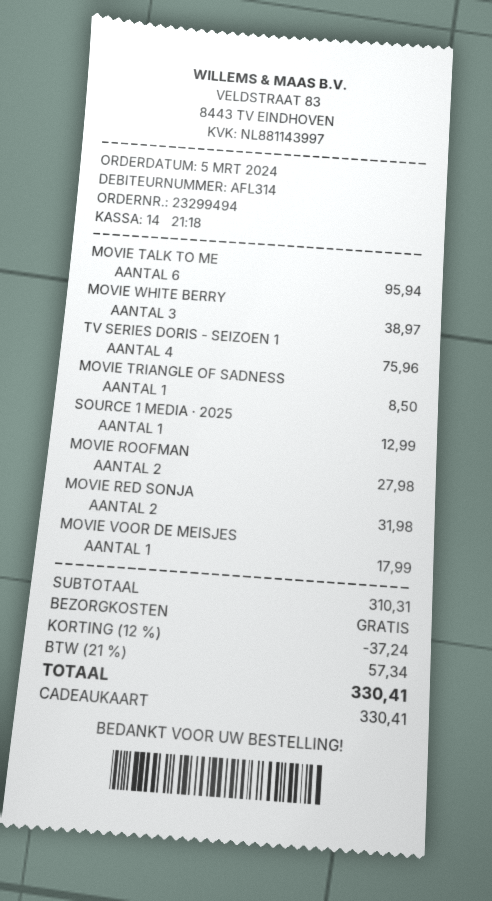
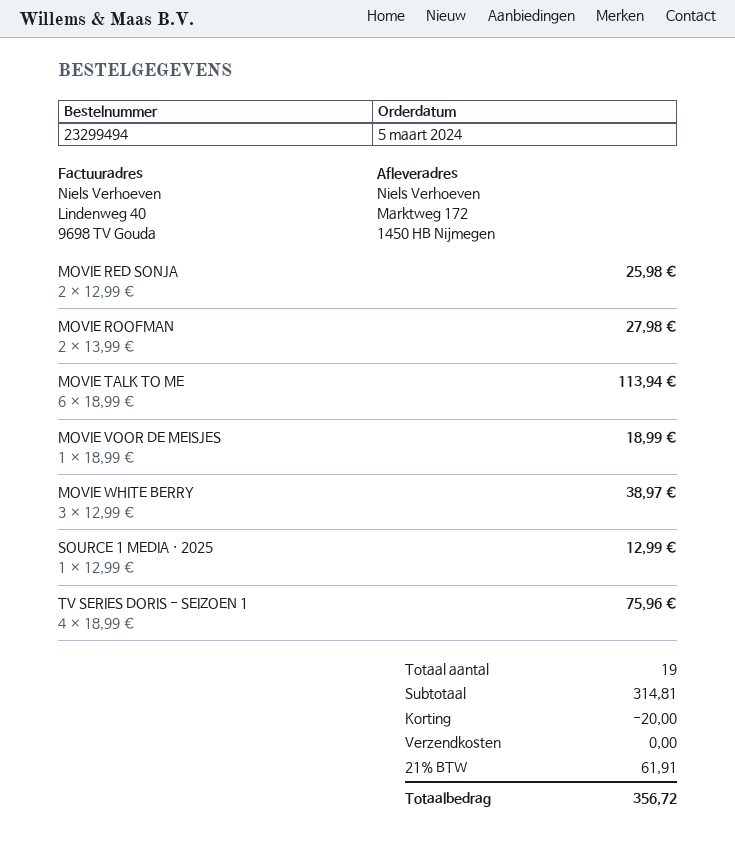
MOVIE TALK TO ME: 6 for 95.94 -> 6 for 113.94
MOVIE TRIANGLE OF SADNESS: 1 for 8.50 -> none
MOVIE RED SONJA: 2 for 31.98 -> 2 for 25.98
MOVIE VOOR DE MEISJES: 1 for 17.99 -> 1 for 18.99
subtotal: 310.31 -> 314.81
discount: 37.24 -> 20.00
tax: 21% = 57.34 -> 21% = 61.91
total: 330.41 -> 356.72

